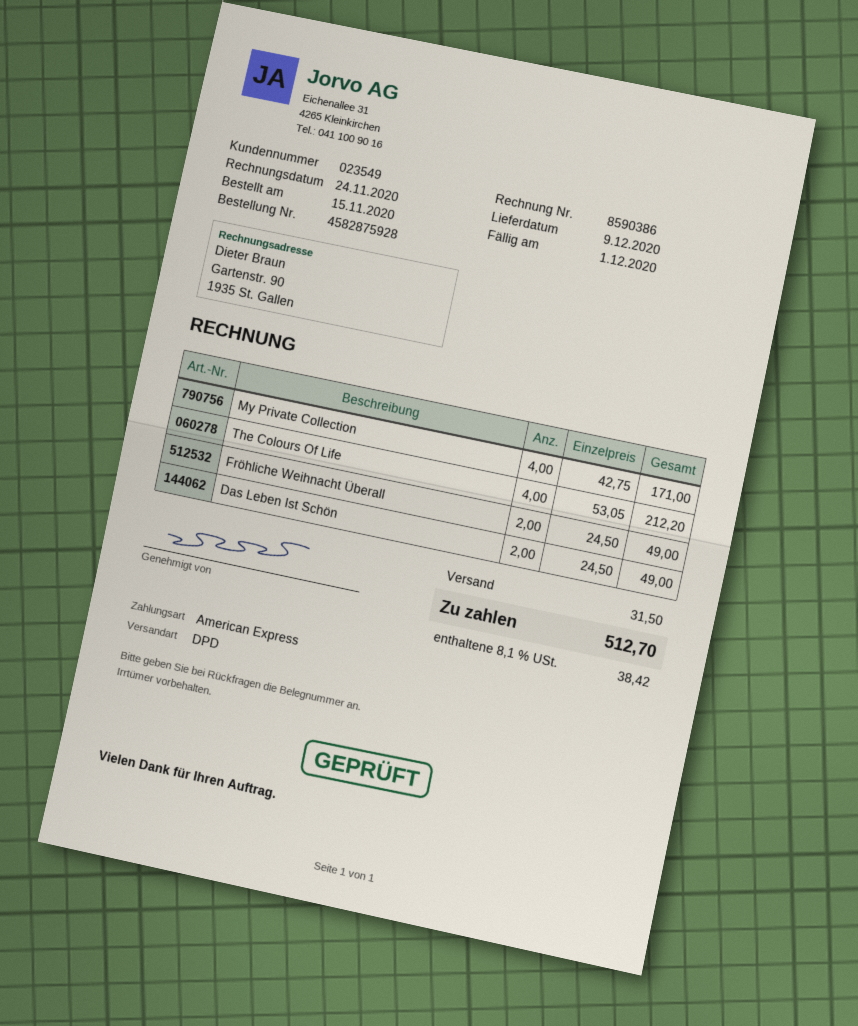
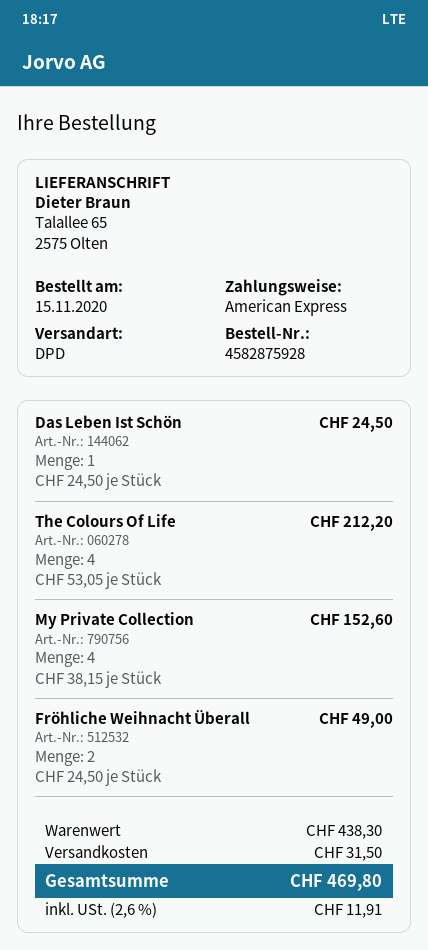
My Private Collection: 4 x 42.75 = 171.00 -> 4 x 38.15 = 152.60
Das Leben Ist Schön: 2 x 24.50 = 49.00 -> 1 x 24.50 = 24.50
tax: 8.1% = 38.42 -> 2.6% = 11.91
total: 512.70 -> 469.80

